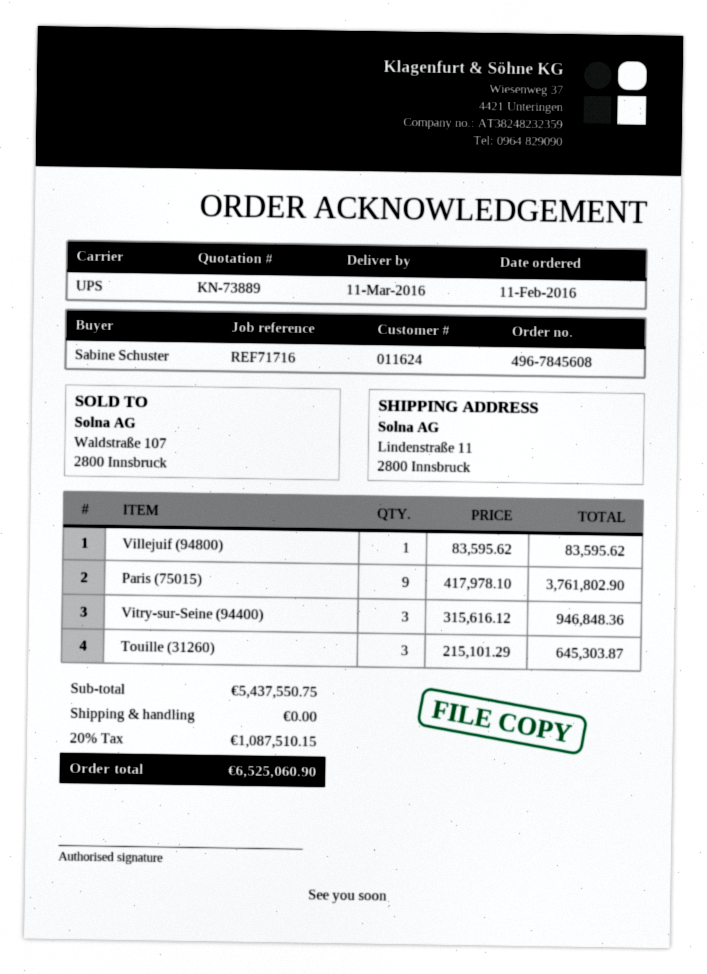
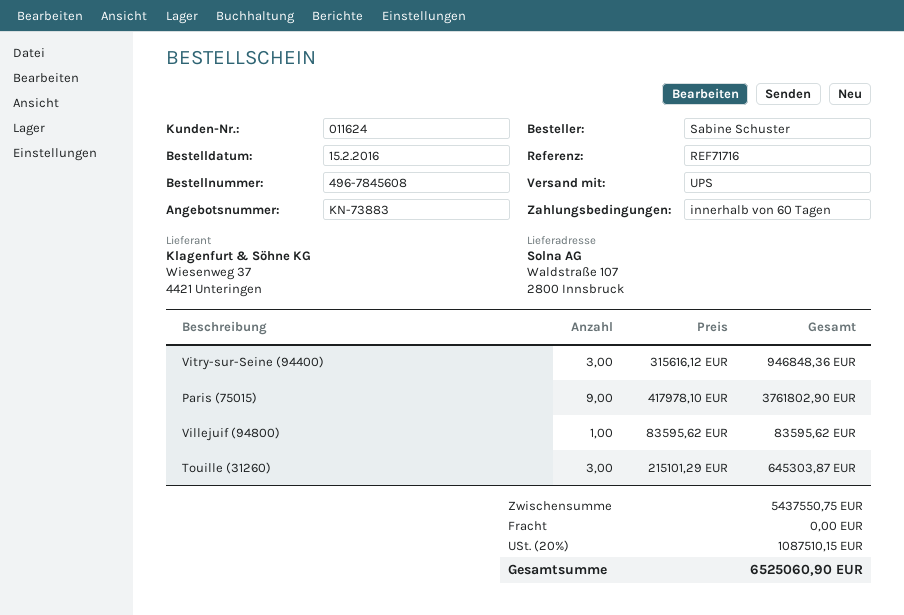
quote number: KN-73889 -> KN-73883
order date: 2016-02-11 -> 2016-02-15
ship to: Lindenstraße 11, 2800 Innsbruck -> Waldstraße 107, 2800 Innsbruck

